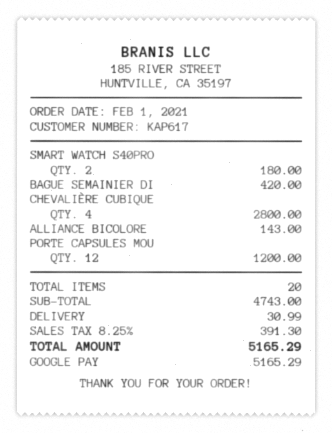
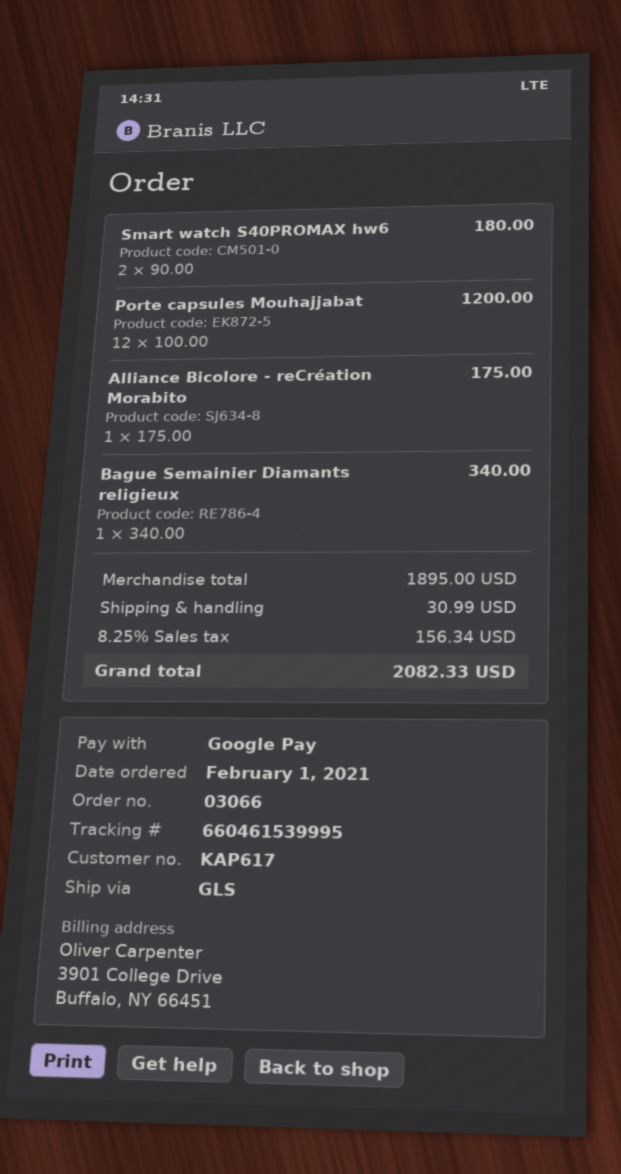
BAGUE SEMAINIER DI: 1 for 420.00 -> 1 for 340.00
CHEVALIÈRE CUBIQUE: 4 for 2800.00 -> none
ALLIANCE BICOLORE: 1 for 143.00 -> 1 for 175.00
subtotal: 4743.00 -> 1895.00
tax: 8.25% = 391.30 -> 8.25% = 156.34
total: 5165.29 -> 2082.33

